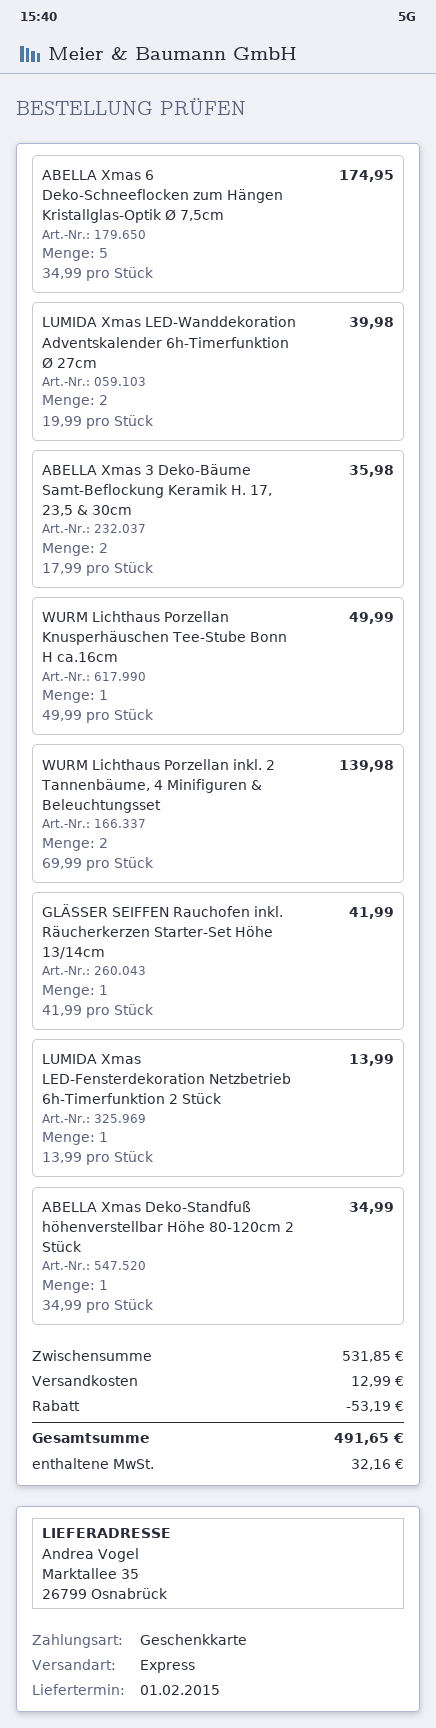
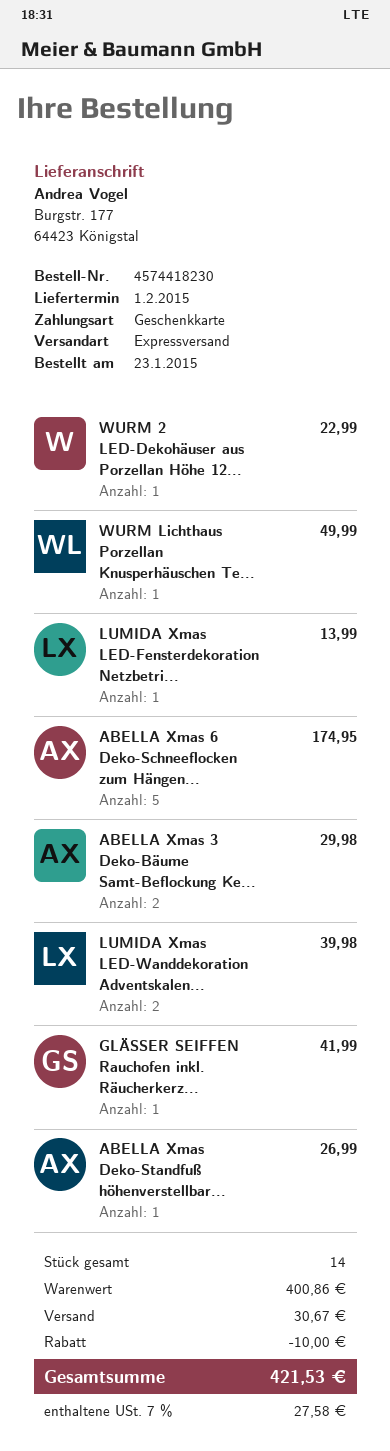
ship to: Marktallee 35, 26799 Osnabrück -> Burgstr. 177, 64423 Königstal
ABELLA Xmas 3 Deko-Bäume Samt-Beflockung Keramik H. 17, 23,5 & 30cm: 2 for 35.98 -> 2 for 29.98
WURM Lichthaus Porzellan inkl. 2 Tannenbäume, 4 Minifiguren & Beleuchtungsset: 2 for 139.98 -> none
ABELLA Xmas Deko-Standfuß höhenverstellbar Höhe 80-120cm 2 Stück: 1 for 34.99 -> 1 for 26.99
WURM 2 LED-Dekohäuser aus Porzellan Höhe 12...: none -> 1 for 22.99
subtotal: 531.85 -> 400.86
discount: 53.19 -> 10.00
shipping: 12.99 -> 30.67
tax: 32.16 -> 27.58
total: 491.65 -> 421.53

